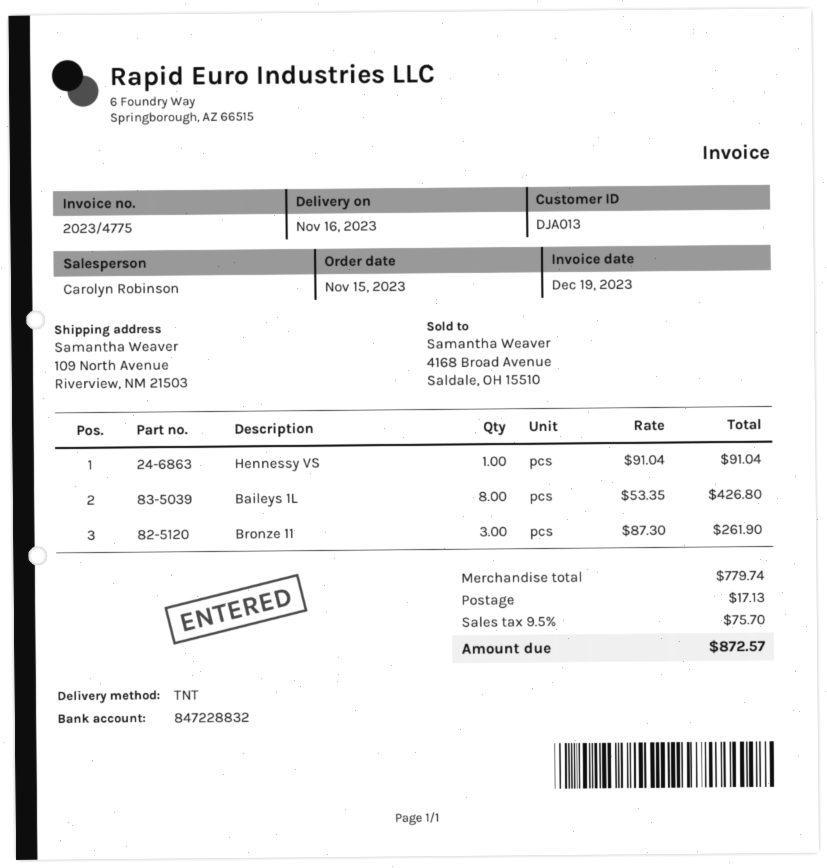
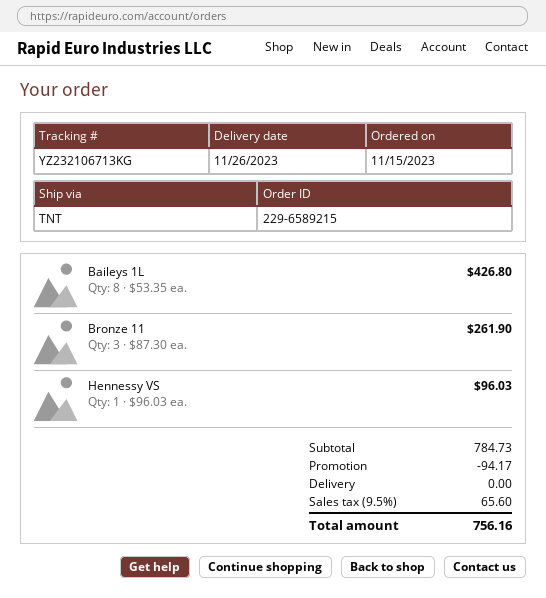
delivery date: 2023-11-16 -> 2023-11-26
Hennessy VS: 1 x 91.04 = 91.04 -> 1 x 96.03 = 96.03
subtotal: 779.74 -> 784.73
discount: none -> 94.17
shipping: 17.13 -> 0.00
tax: 9.5% = 75.70 -> 9.5% = 65.60
total: 872.57 -> 756.16

